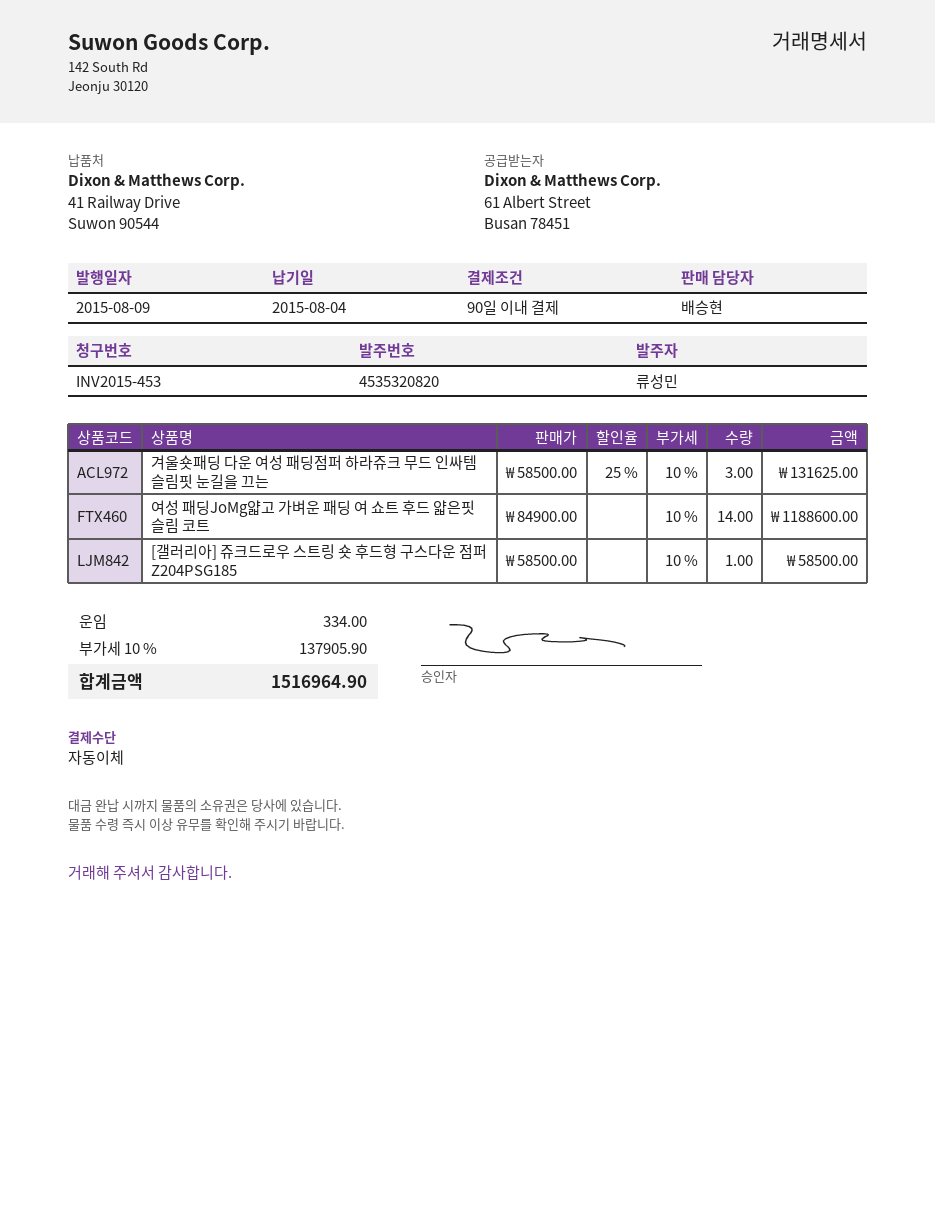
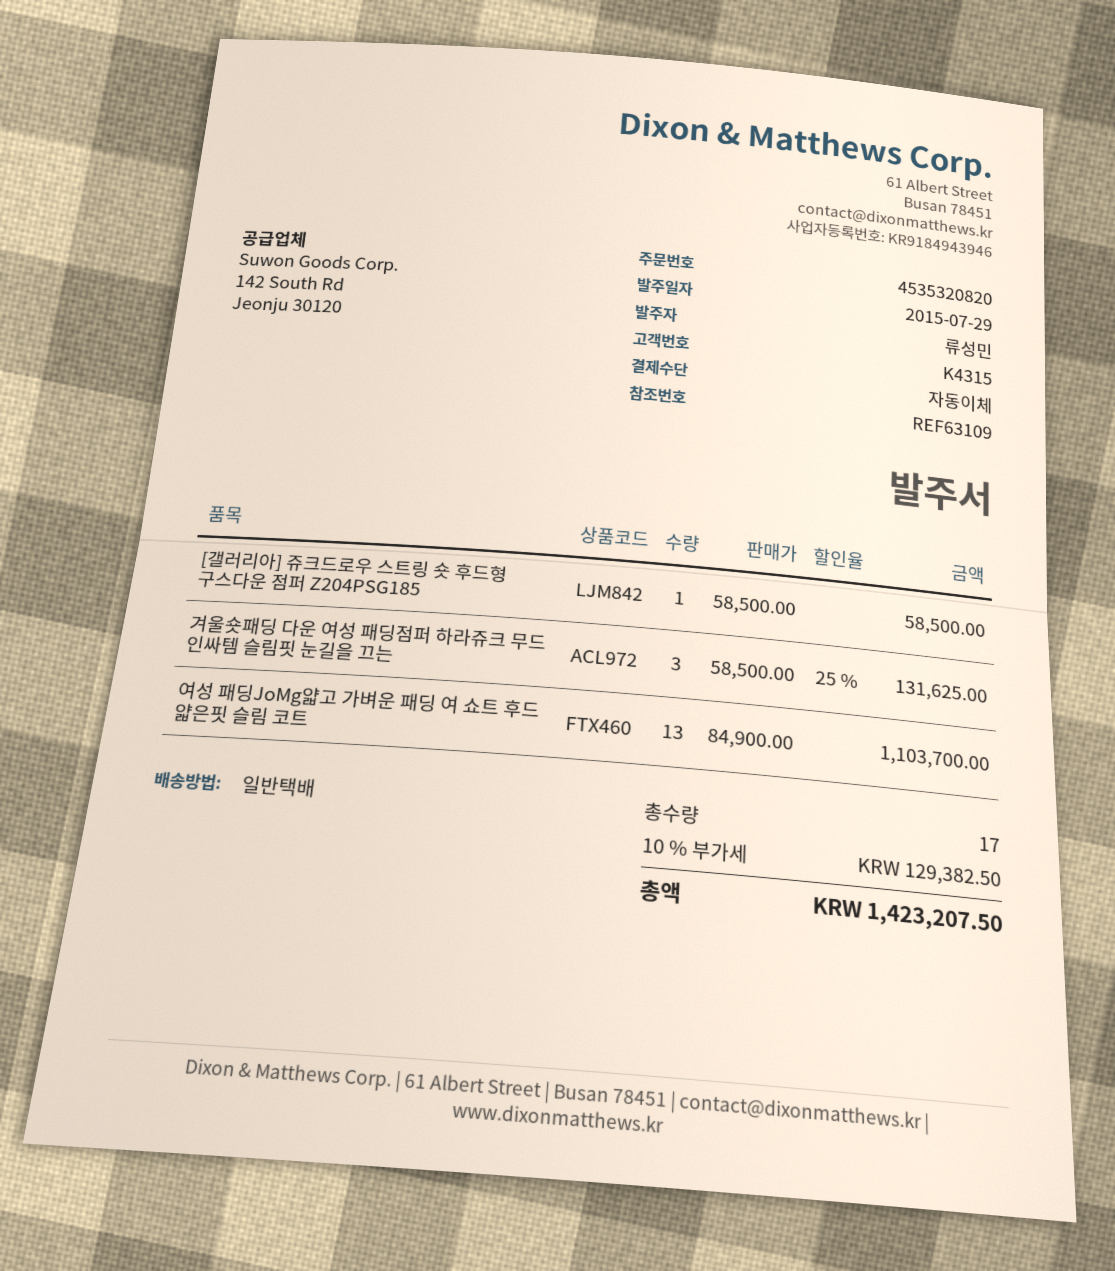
여성 패딩JoMg얇고 가벼운 패딩 여 쇼트 후드 얇은핏 슬림 코트: 14 x 84900.00 = 1188600.00 -> 13 x 84900.00 = 1103700.00
shipping: 334.00 -> none
tax: 10% = 137905.90 -> 10% = 129382.50
total: 1516964.90 -> 1423207.50

